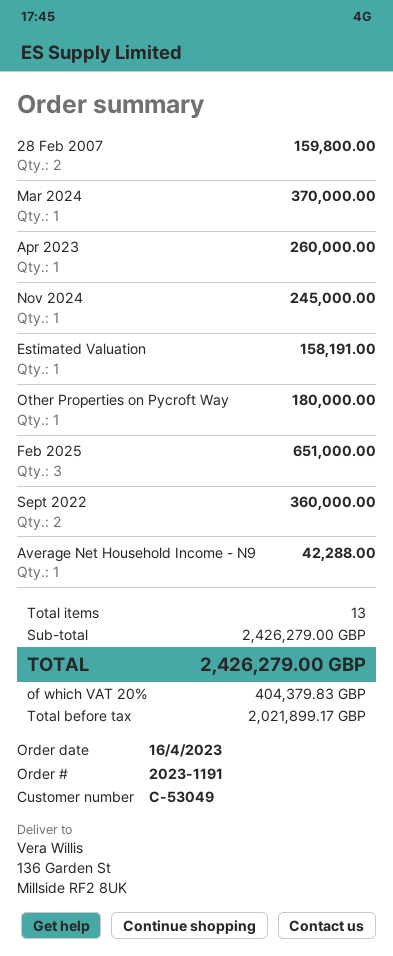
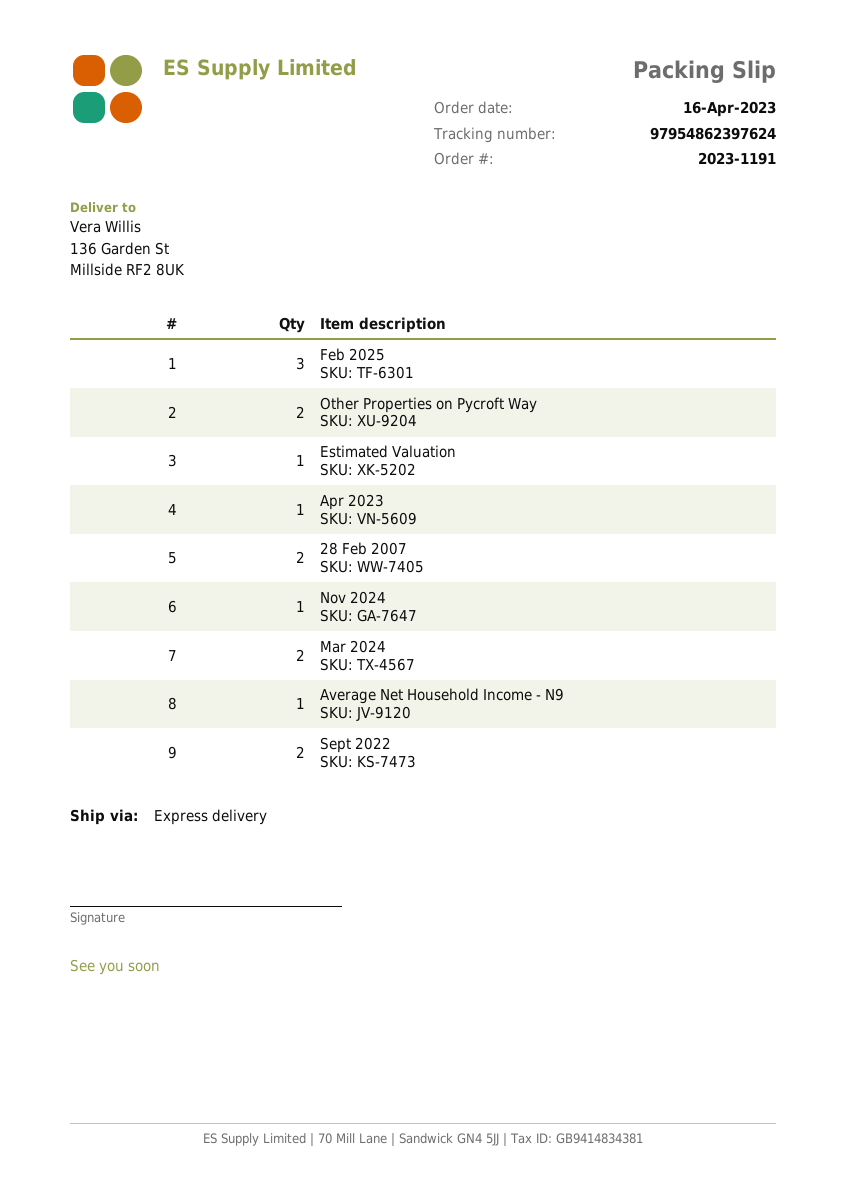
Mar 2024: 1 -> 2
Other Properties on Pycroft Way: 1 -> 2

